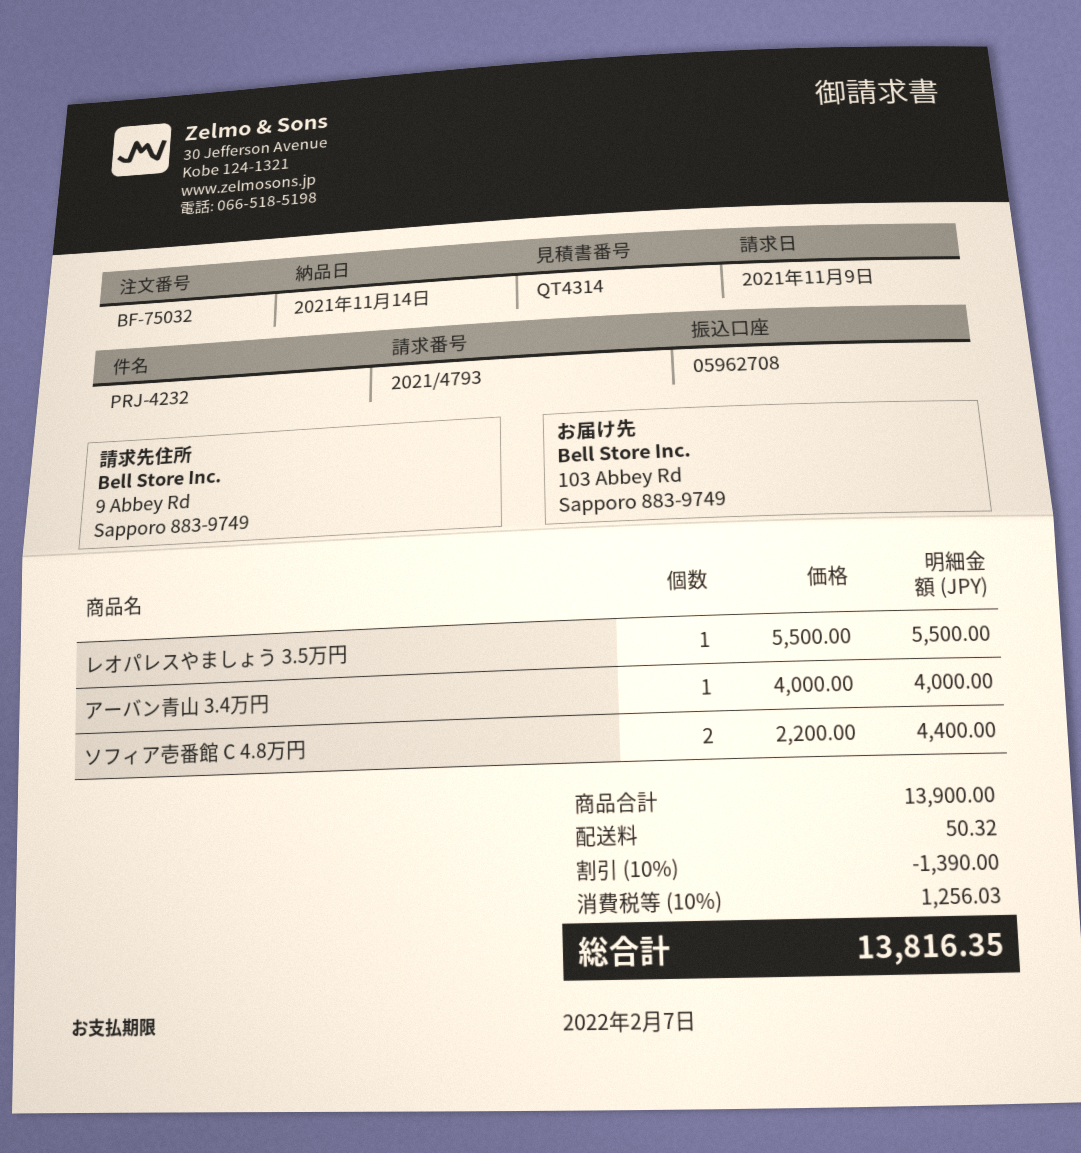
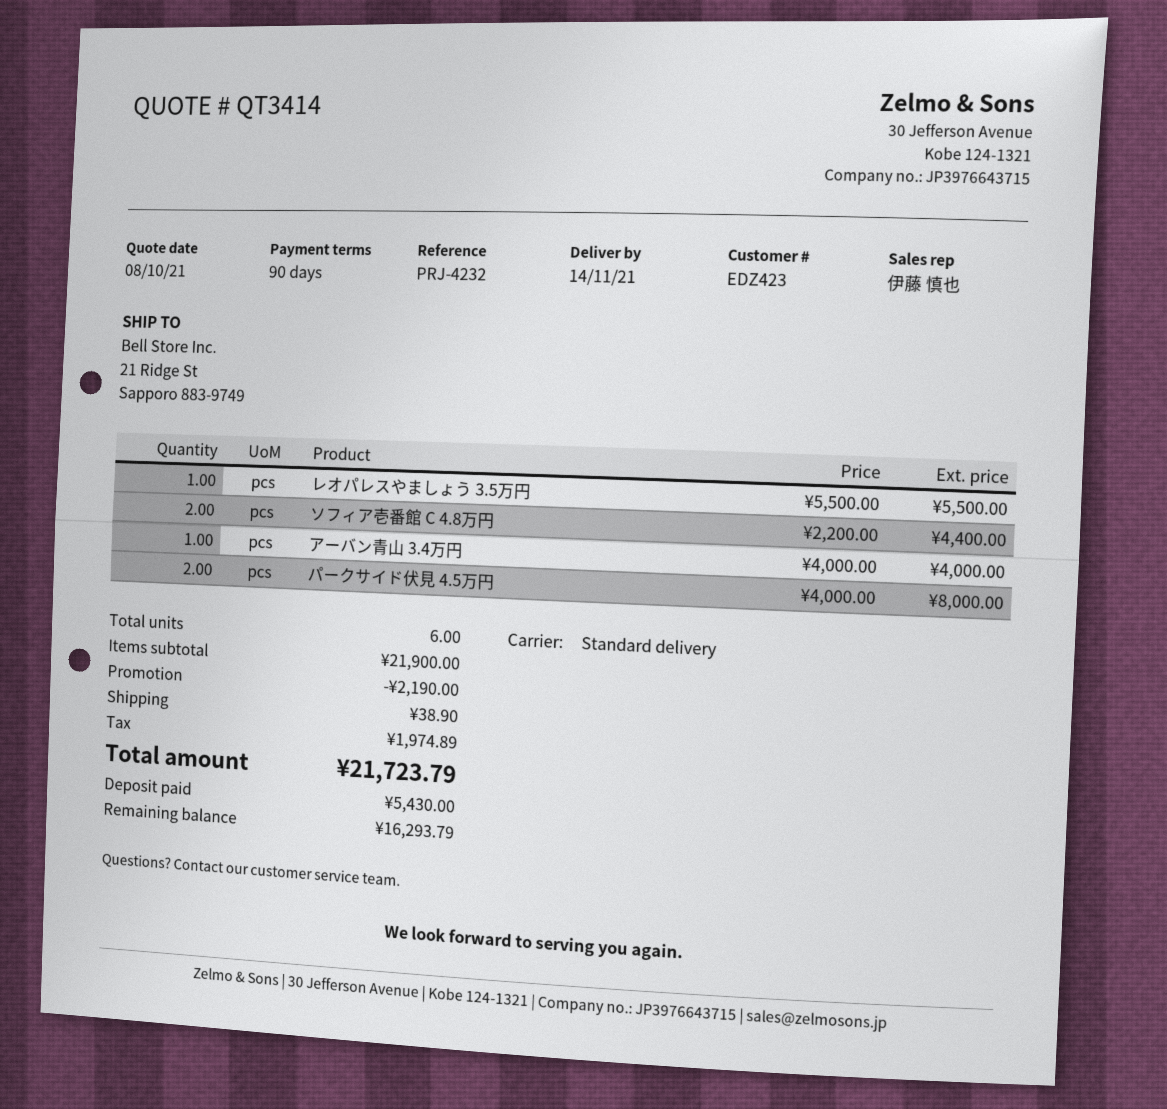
quote number: QT4314 -> QT3414
ship to: 103 Abbey Rd, Sapporo 883-9749 -> 21 Ridge St, Sapporo 883-9749
パークサイド伏見 4.5万円: none -> 2 x 4000.00 = 8000.00
subtotal: 13900.00 -> 21900.00
discount: 1390.00 -> 2190.00
shipping: 50.32 -> 38.90
tax: 1256.03 -> 1974.89
total: 13816.35 -> 21723.79

